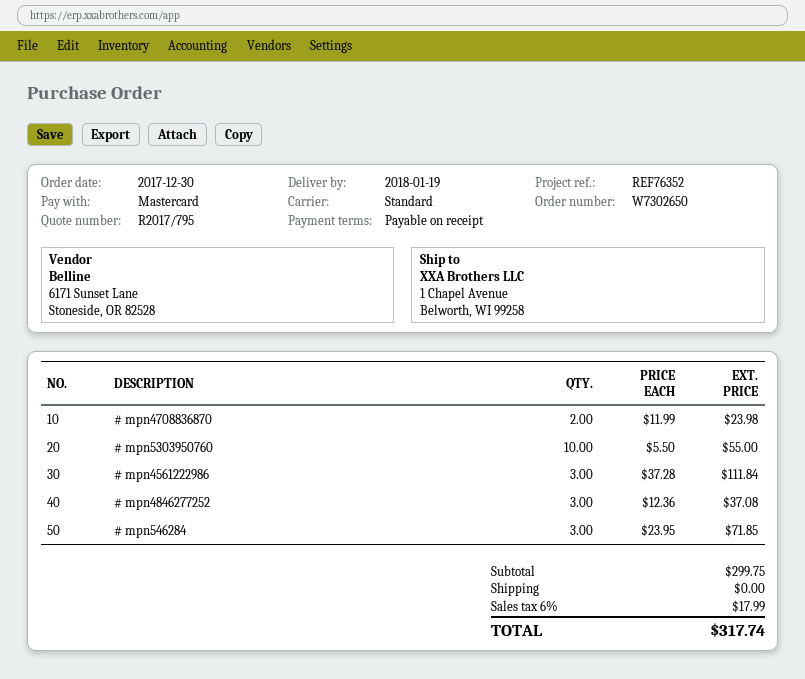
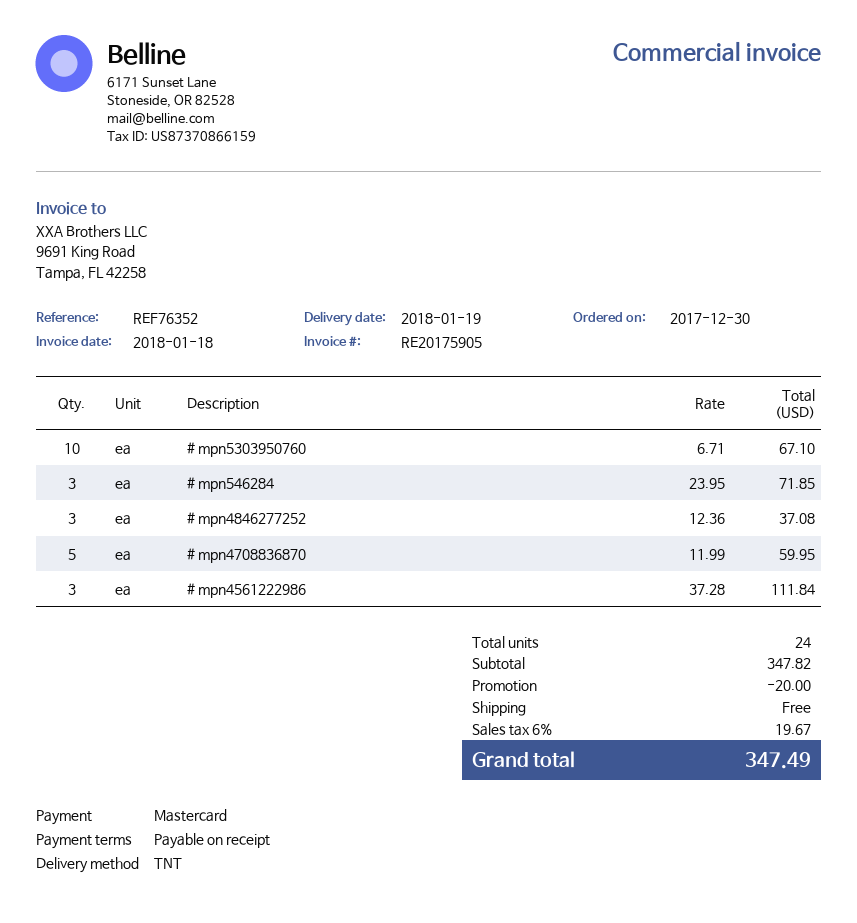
shipping method: standard -> TNT
# mpn4708836870: 2 x 11.99 = 23.98 -> 5 x 11.99 = 59.95
# mpn5303950760: 10 x 5.50 = 55.00 -> 10 x 6.71 = 67.10
subtotal: 299.75 -> 347.82
discount: none -> 20.00
tax: 6% = 17.99 -> 6% = 19.67
total: 317.74 -> 347.49

